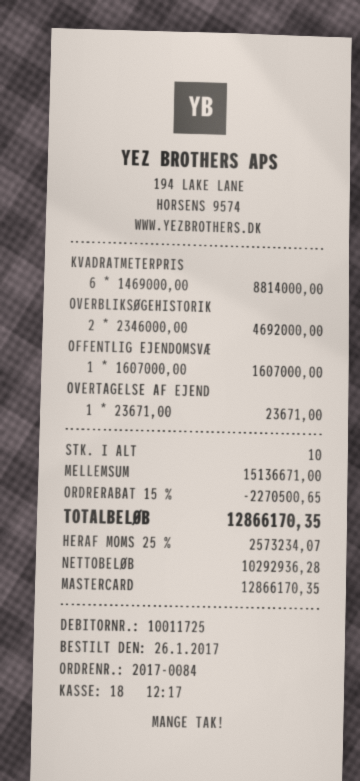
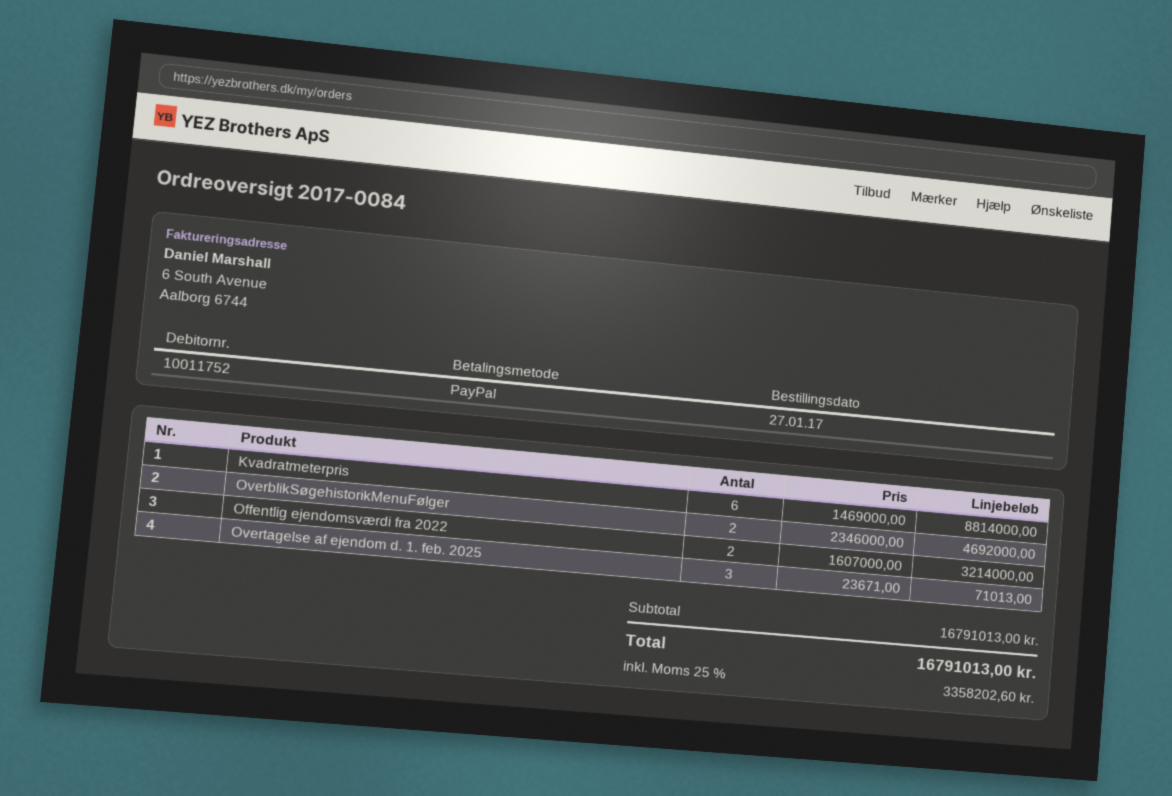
order date: 2017-01-26 -> 2017-01-27
customer number: 10011725 -> 10011752
payment method: Mastercard -> PayPal
OFFENTLIG EJENDOMSVÆ: 1 x 1607000.00 = 1607000.00 -> 2 x 1607000.00 = 3214000.00
OVERTAGELSE AF EJEND: 1 x 23671.00 = 23671.00 -> 3 x 23671.00 = 71013.00
subtotal: 15136671.00 -> 16791013.00
discount: 15% = 2270500.65 -> none
tax: 25% = 2573234.07 -> 25% = 3358202.60
total: 12866170.35 -> 16791013.00

